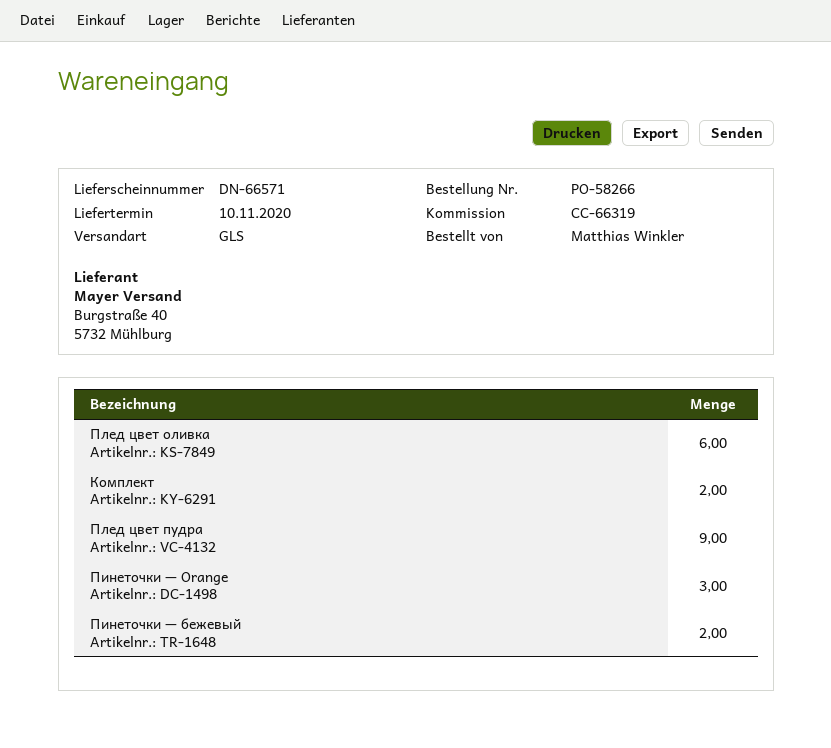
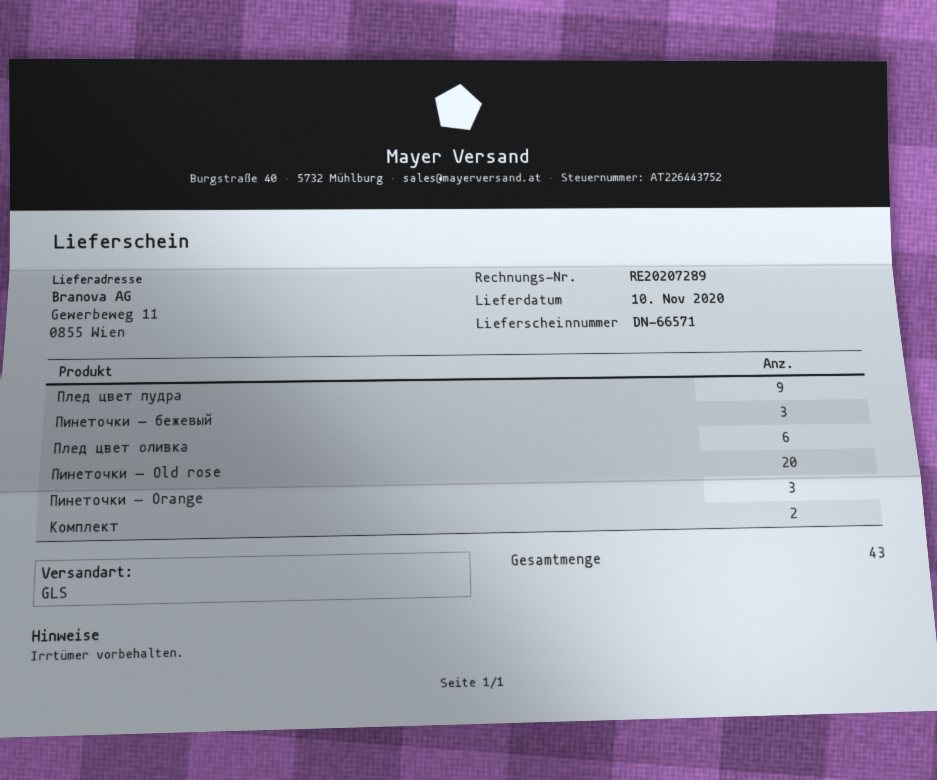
Пинеточки — бежевый: 2 -> 3
Пинеточки — Old rose: none -> 20

